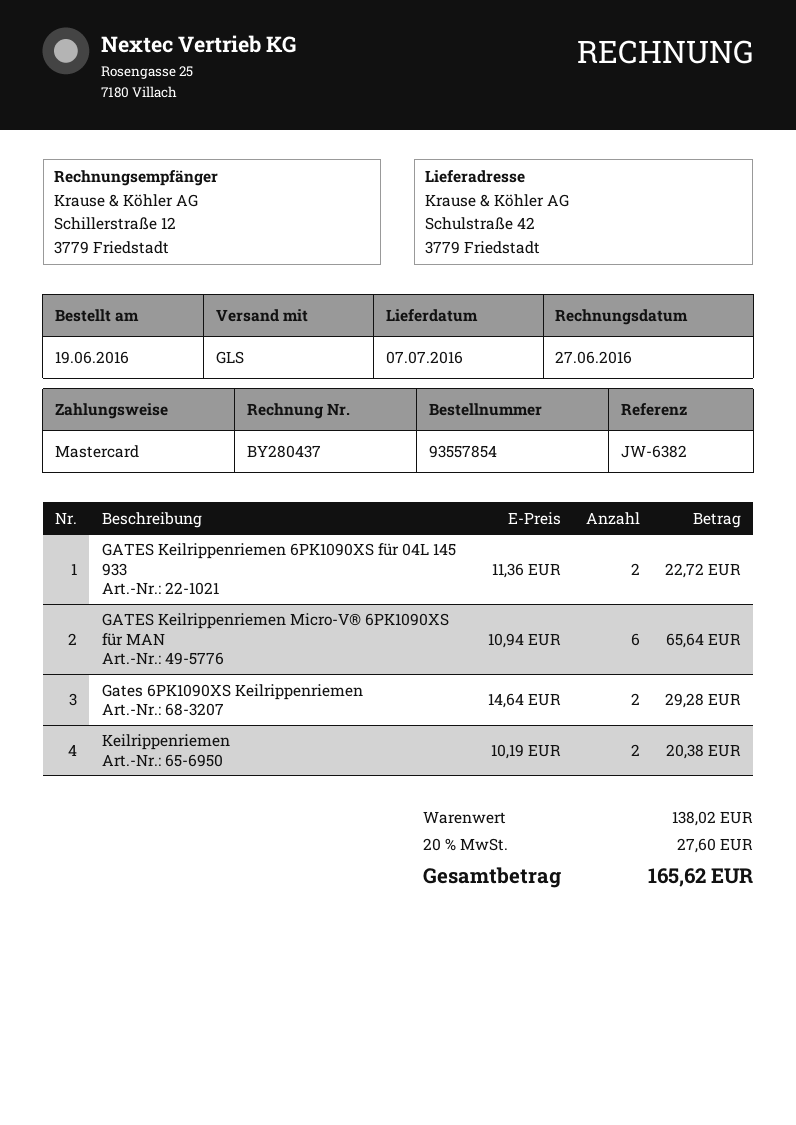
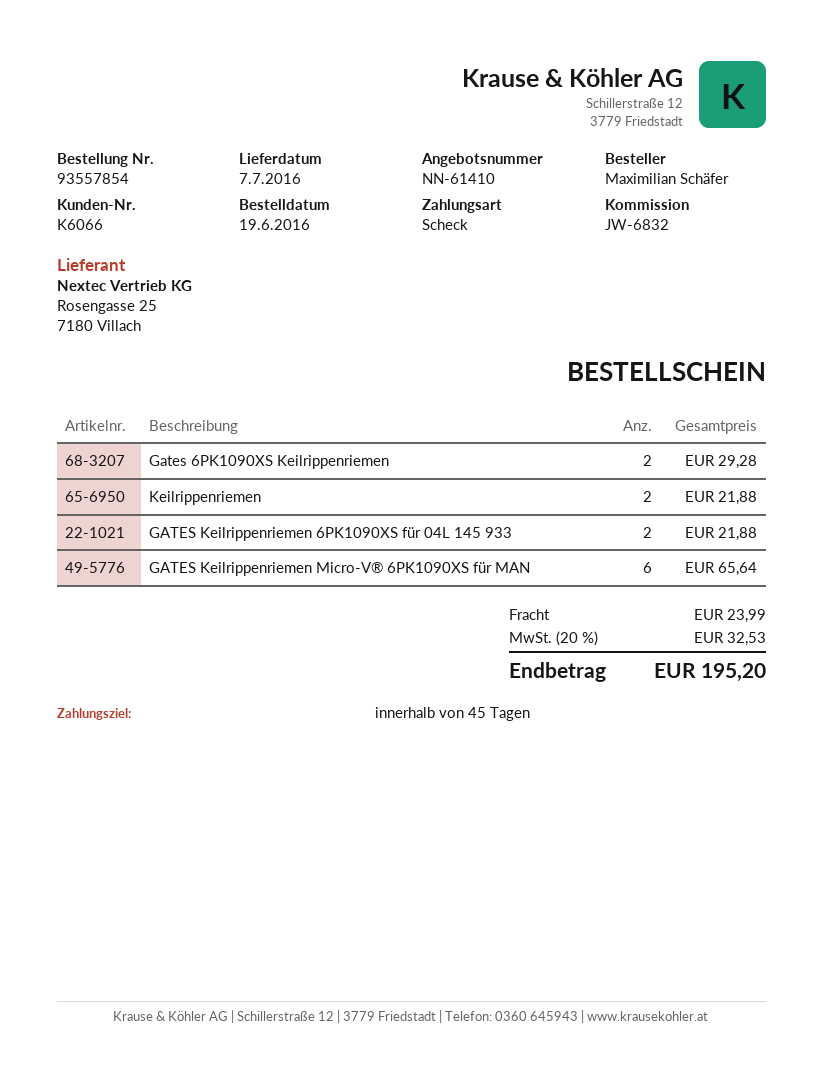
reference: JW-6382 -> JW-6832
payment method: Mastercard -> cheque
GATES Keilrippenriemen 6PK1090XS für 04L 145 933: 2 for 22.72 -> 2 for 21.88
Keilrippenriemen: 2 for 20.38 -> 2 for 21.88
shipping: none -> 23.99
tax: 20% = 27.60 -> 20% = 32.53
total: 165.62 -> 195.20

